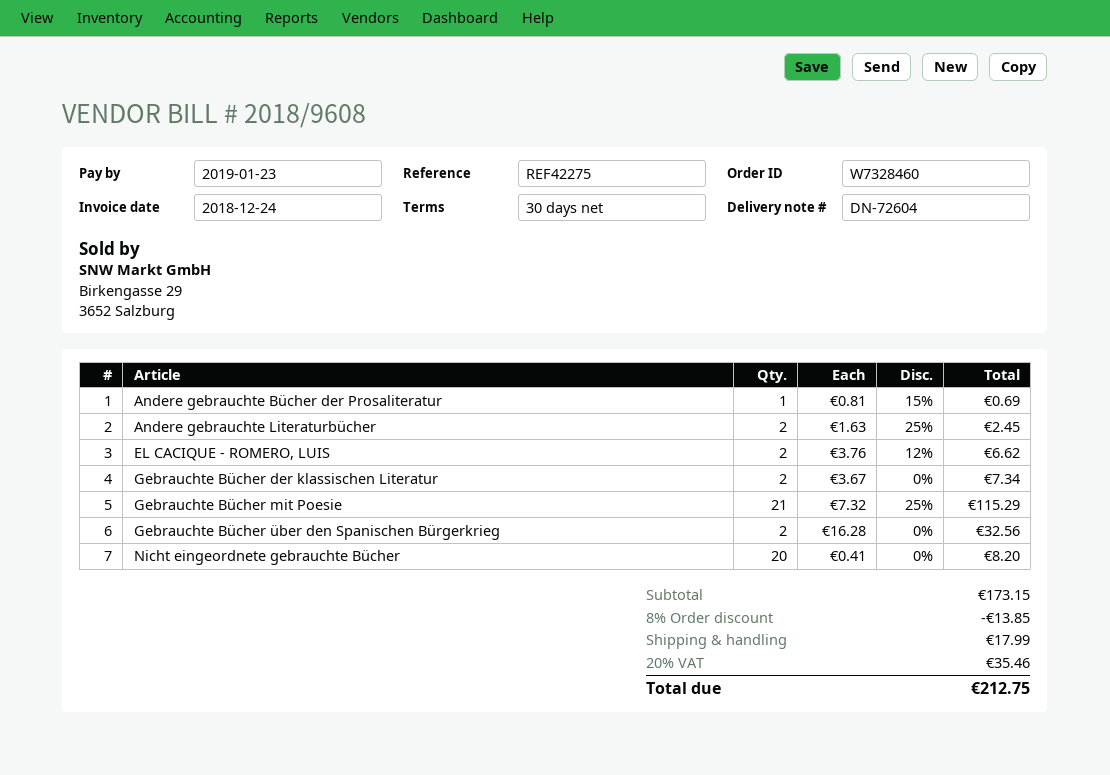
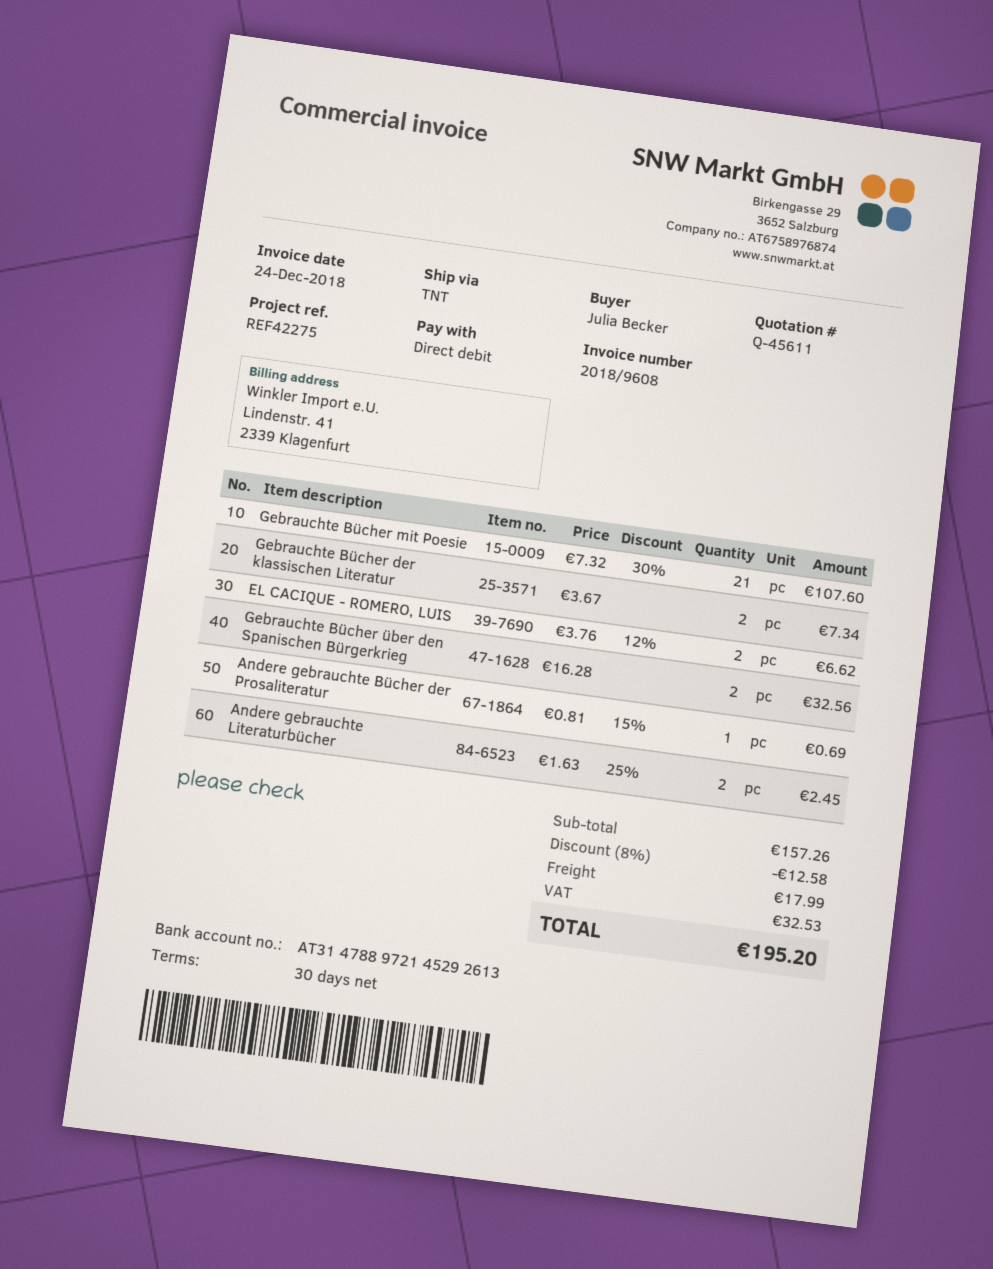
Gebrauchte Bücher mit Poesie: 21 x 7.32 - 25% = 115.29 -> 21 x 7.32 - 30% = 107.60
Nicht eingeordnete gebrauchte Bücher: 20 x 0.41 = 8.20 -> none
subtotal: 173.15 -> 157.26
discount: 8% = 13.85 -> 8% = 12.58
tax: 35.46 -> 32.53
total: 212.75 -> 195.20

